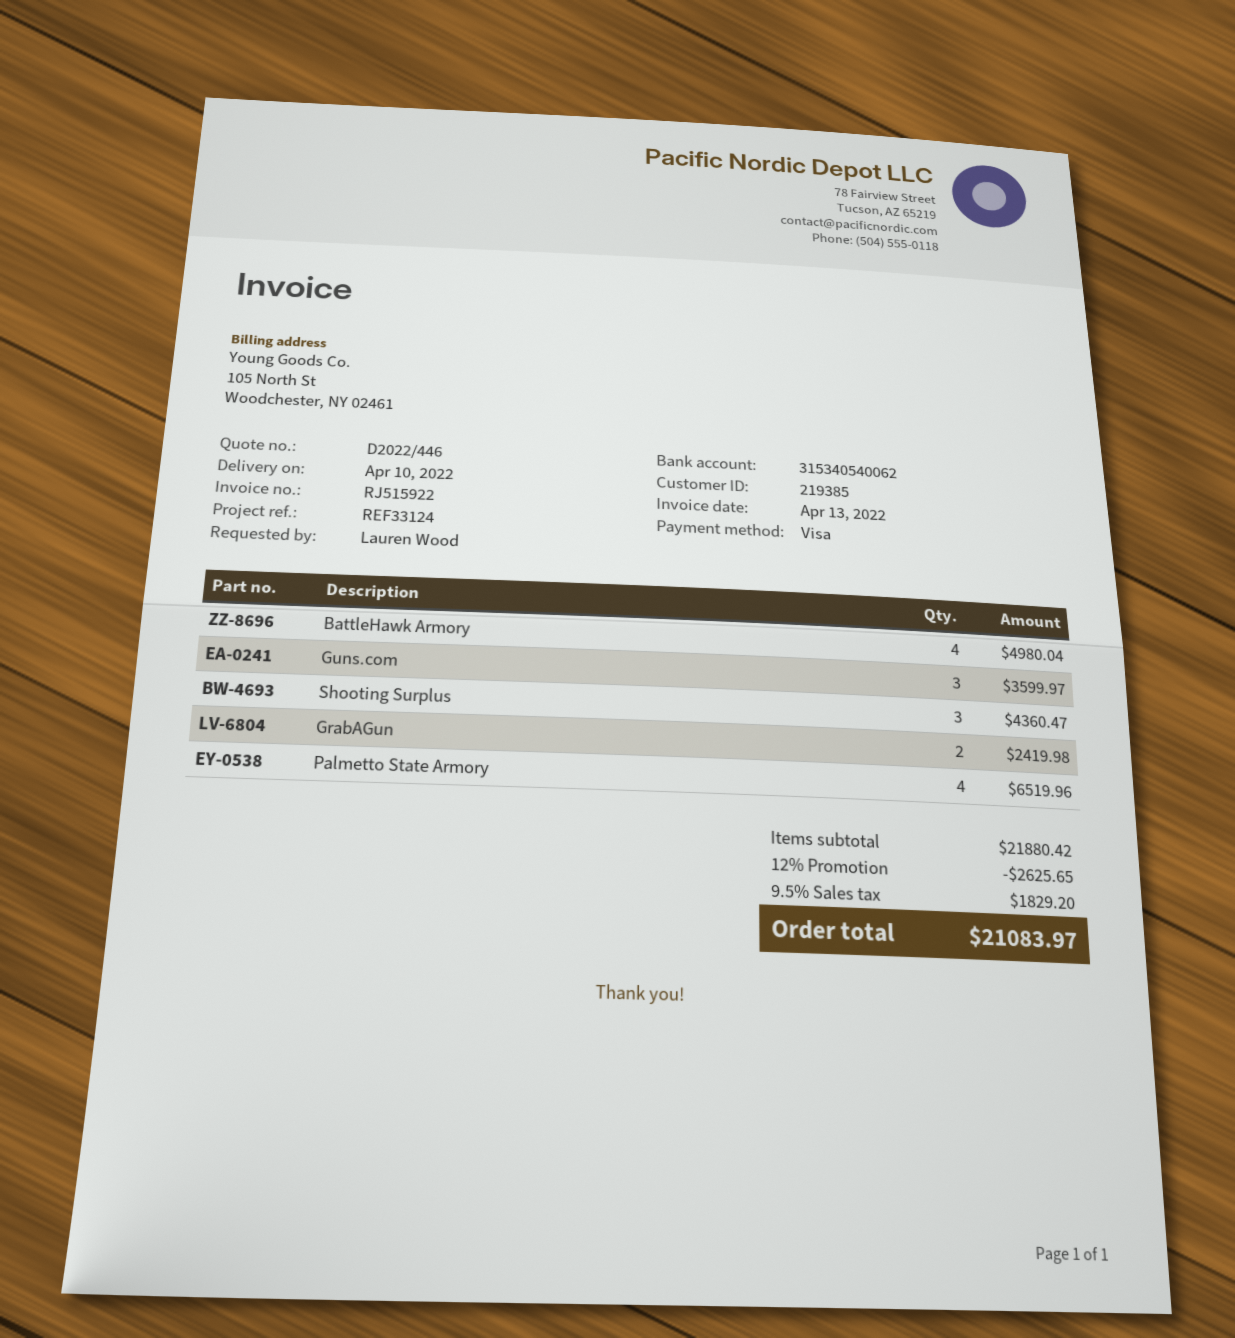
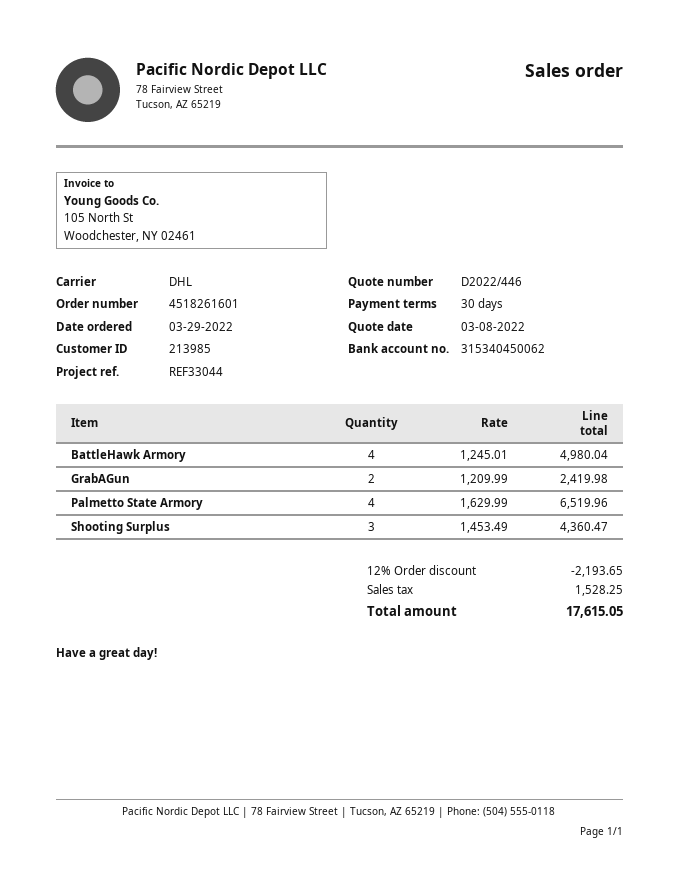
customer number: 219385 -> 213985
reference: REF33124 -> REF33044
bank account: 315340540062 -> 315340450062
Guns.com: 3 for 3599.97 -> none
discount: 12% = 2625.65 -> 12% = 2193.65
tax: 1829.20 -> 1528.25
total: 21083.97 -> 17615.05

